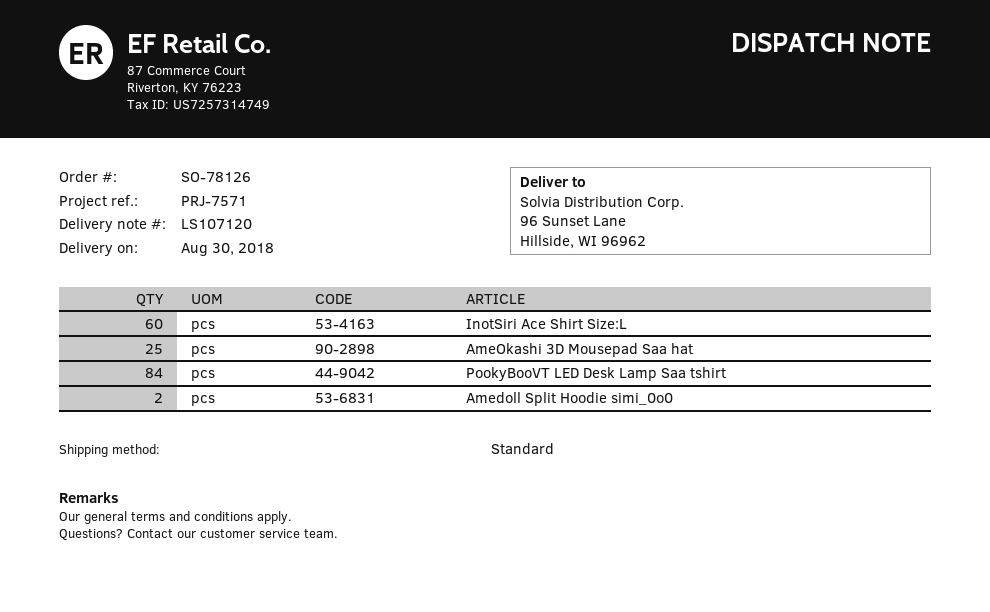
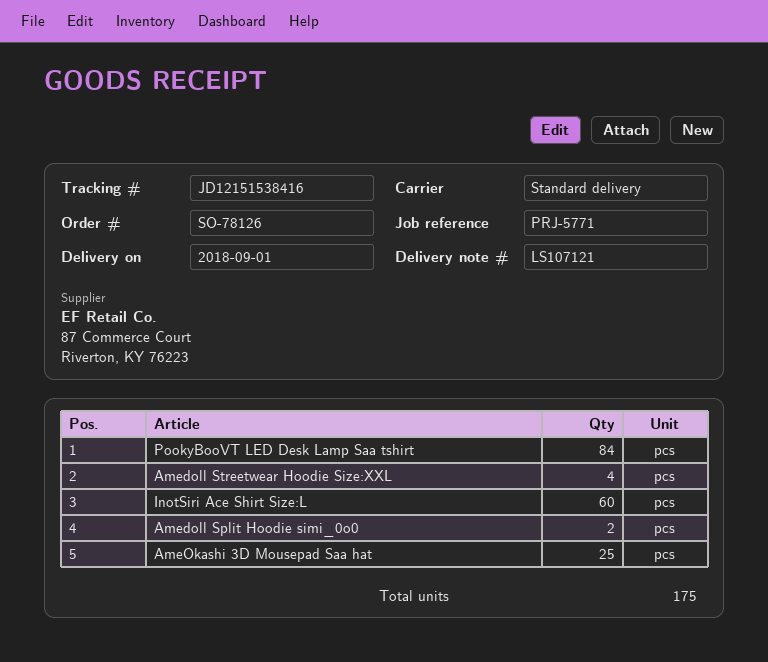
delivery note number: LS107120 -> LS107121
delivery date: 2018-08-30 -> 2018-09-01
reference: PRJ-7571 -> PRJ-5771
Amedoll Streetwear Hoodie Size:XXL: none -> 4

